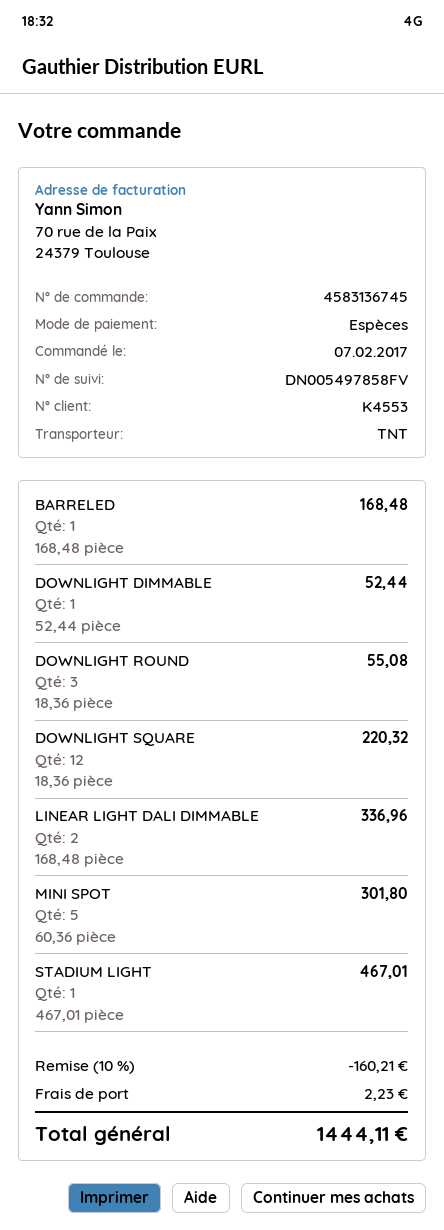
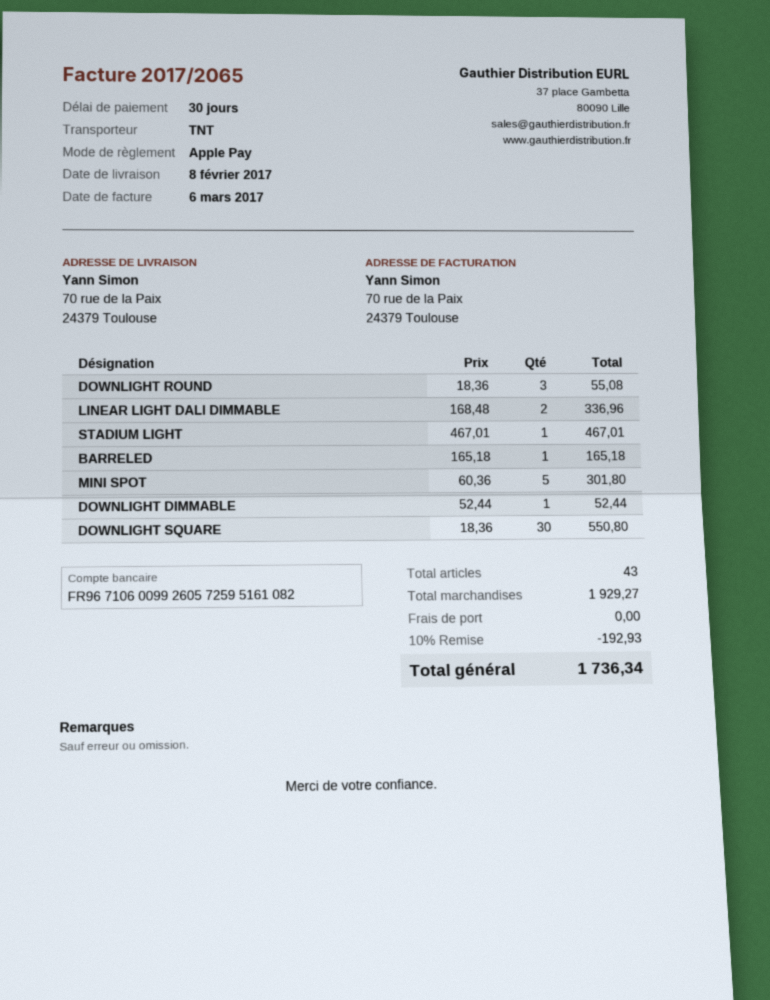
payment method: cash -> Apple Pay
BARRELED: 1 x 168.48 = 168.48 -> 1 x 165.18 = 165.18
DOWNLIGHT SQUARE: 12 x 18.36 = 220.32 -> 30 x 18.36 = 550.80
discount: 10% = 160.21 -> 10% = 192.93
shipping: 2.23 -> 0.00
total: 1444.11 -> 1736.34

